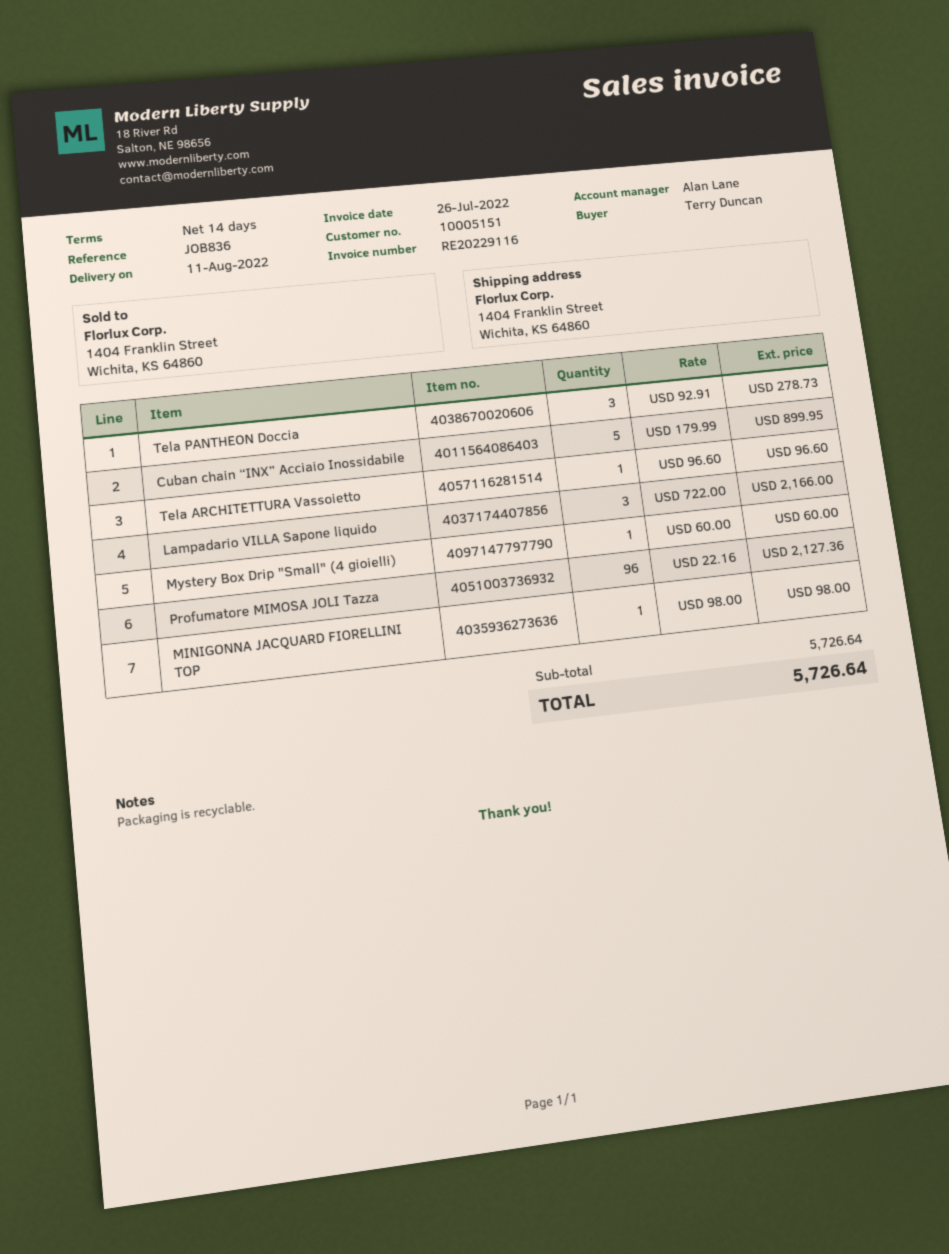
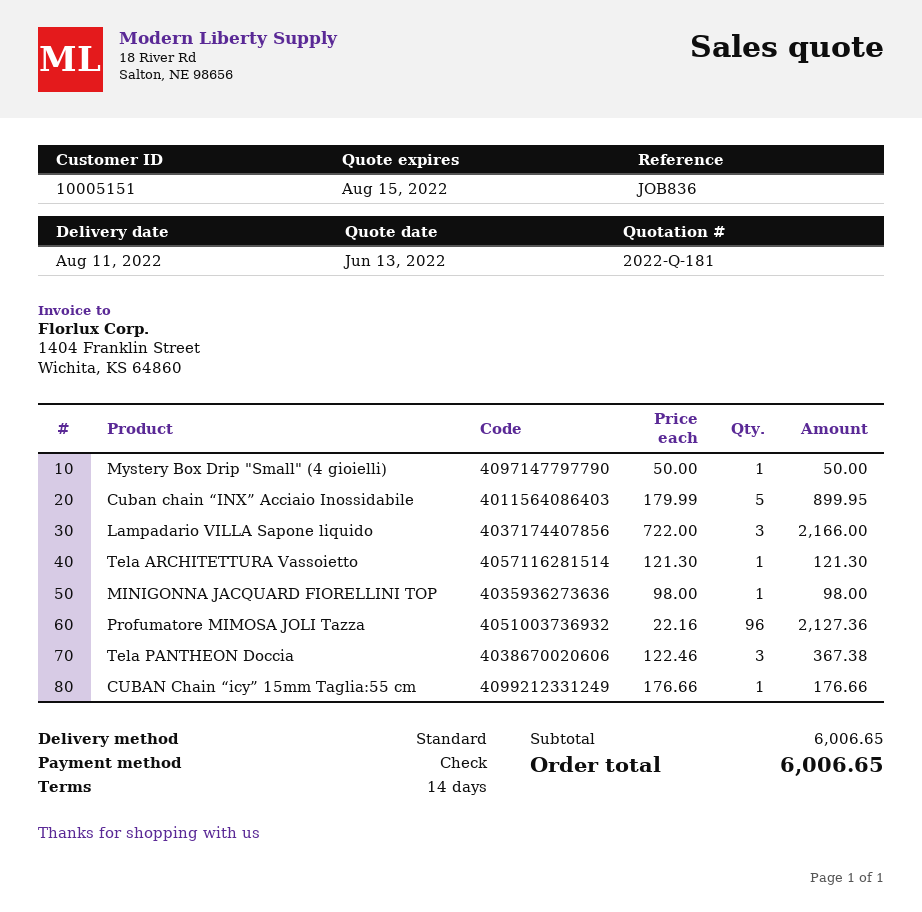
Tela PANTHEON Doccia: 3 x 92.91 = 278.73 -> 3 x 122.46 = 367.38
Tela ARCHITETTURA Vassoietto: 1 x 96.60 = 96.60 -> 1 x 121.30 = 121.30
Mystery Box Drip "Small" (4 gioielli): 1 x 60.00 = 60.00 -> 1 x 50.00 = 50.00
CUBAN Chain “icy” 15mm Taglia:55 cm: none -> 1 x 176.66 = 176.66
subtotal: 5726.64 -> 6006.65
total: 5726.64 -> 6006.65

